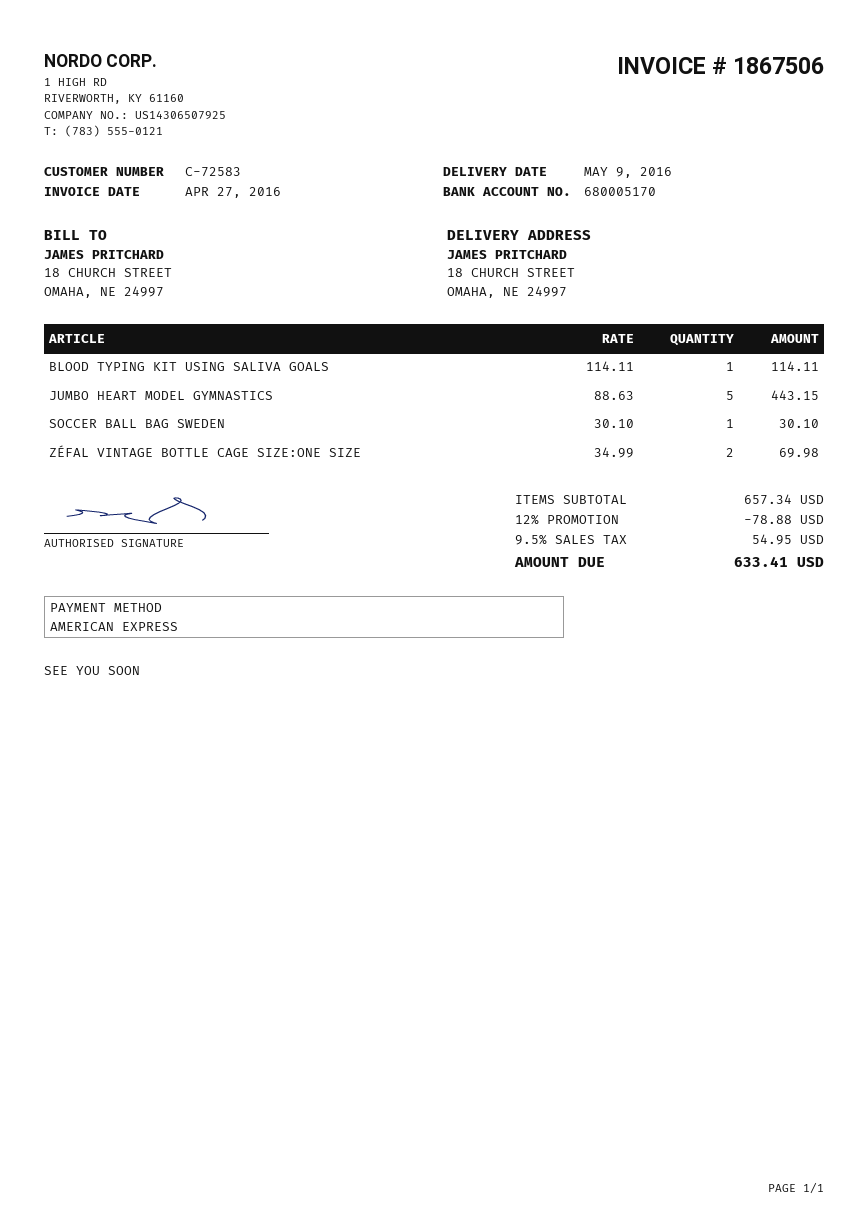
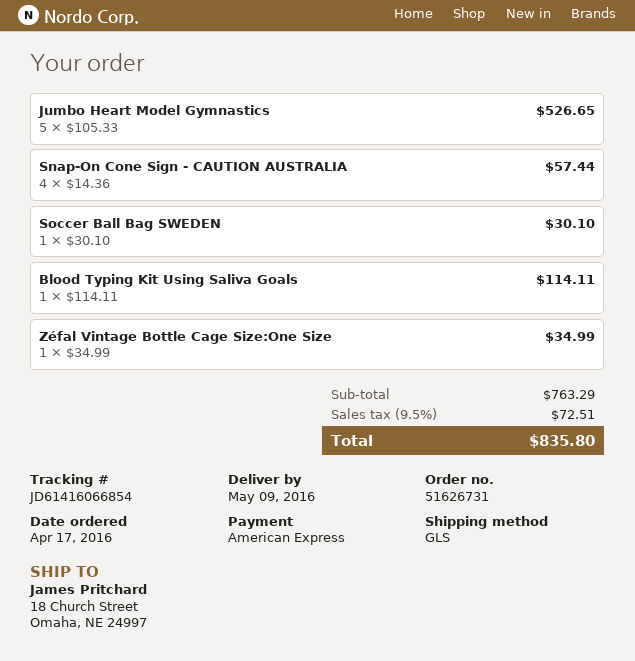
JUMBO HEART MODEL GYMNASTICS: 5 x 88.63 = 443.15 -> 5 x 105.33 = 526.65
ZÉFAL VINTAGE BOTTLE CAGE SIZE:ONE SIZE: 2 x 34.99 = 69.98 -> 1 x 34.99 = 34.99
Snap-On Cone Sign - CAUTION AUSTRALIA: none -> 4 x 14.36 = 57.44
subtotal: 657.34 -> 763.29
discount: 12% = 78.88 -> none
tax: 9.5% = 54.95 -> 9.5% = 72.51
total: 633.41 -> 835.80

